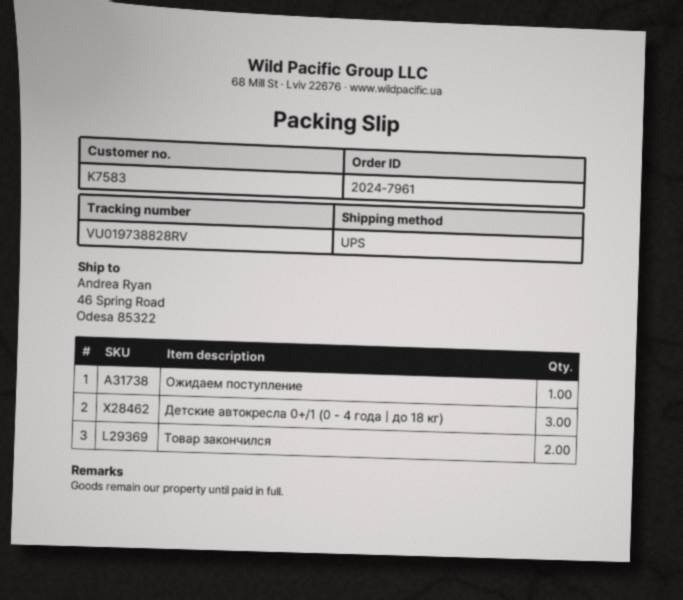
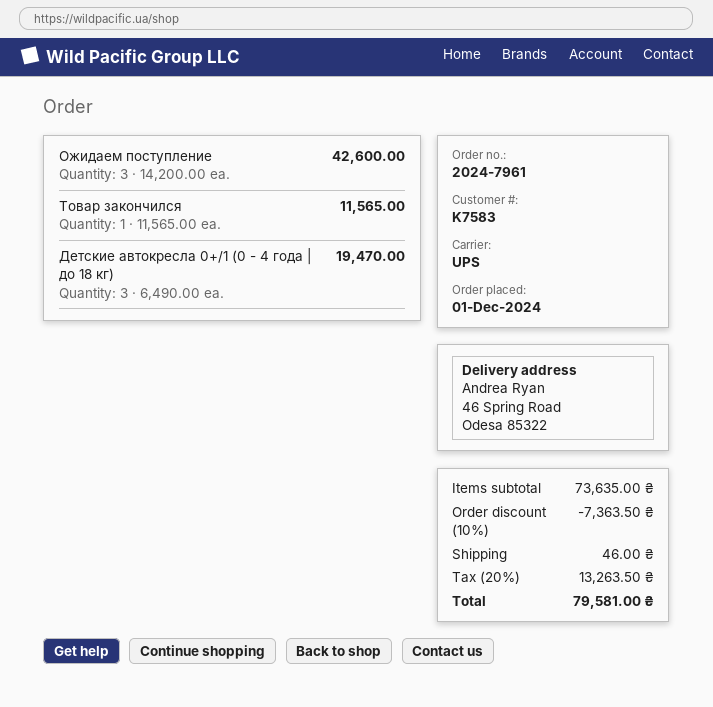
Ожидаем поступление: 1 -> 3
Товар закончился: 2 -> 1

